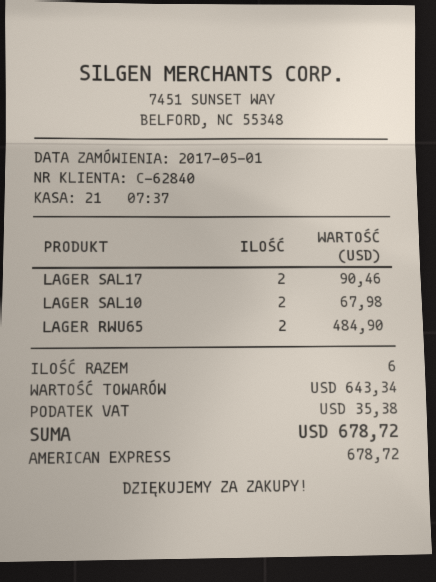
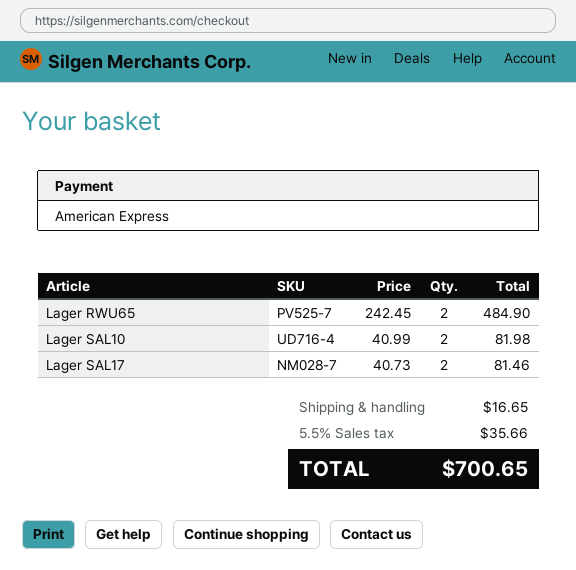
LAGER SAL17: 2 for 90.46 -> 2 for 81.46
LAGER SAL10: 2 for 67.98 -> 2 for 81.98
shipping: none -> 16.65
tax: 35.38 -> 35.66
total: 678.72 -> 700.65

